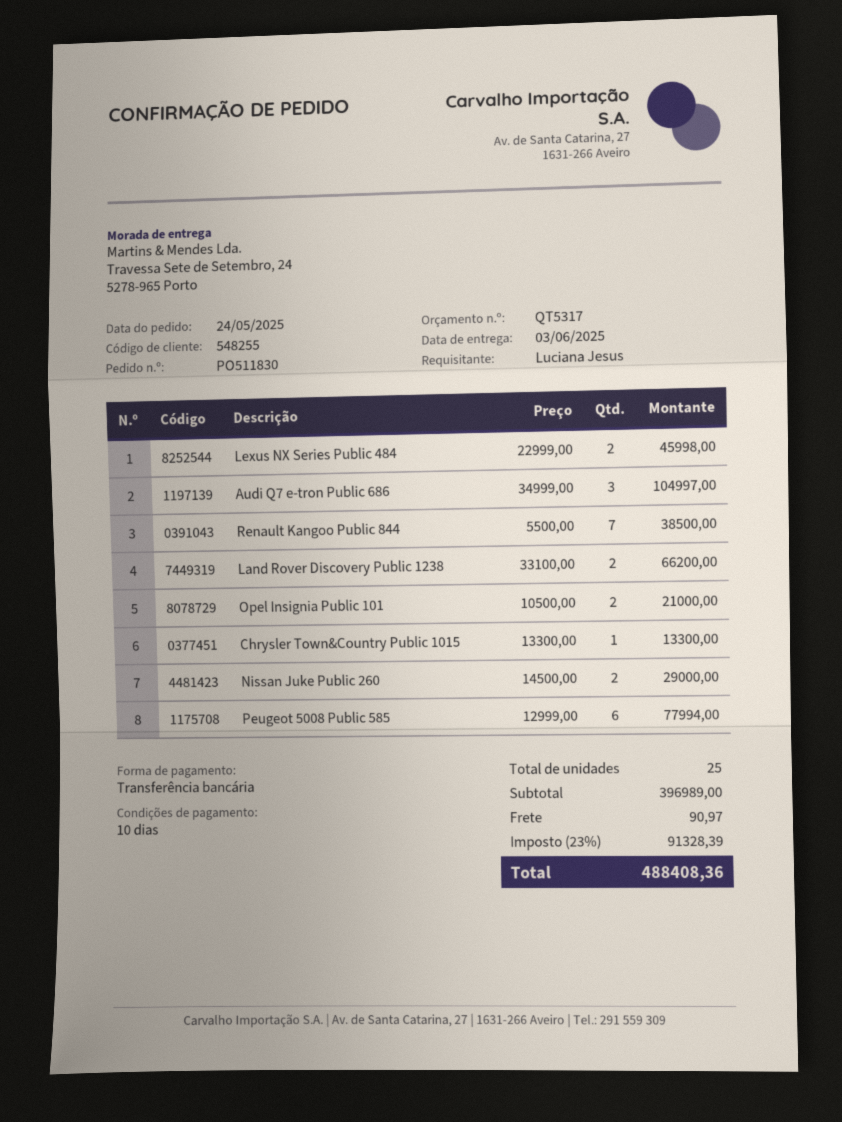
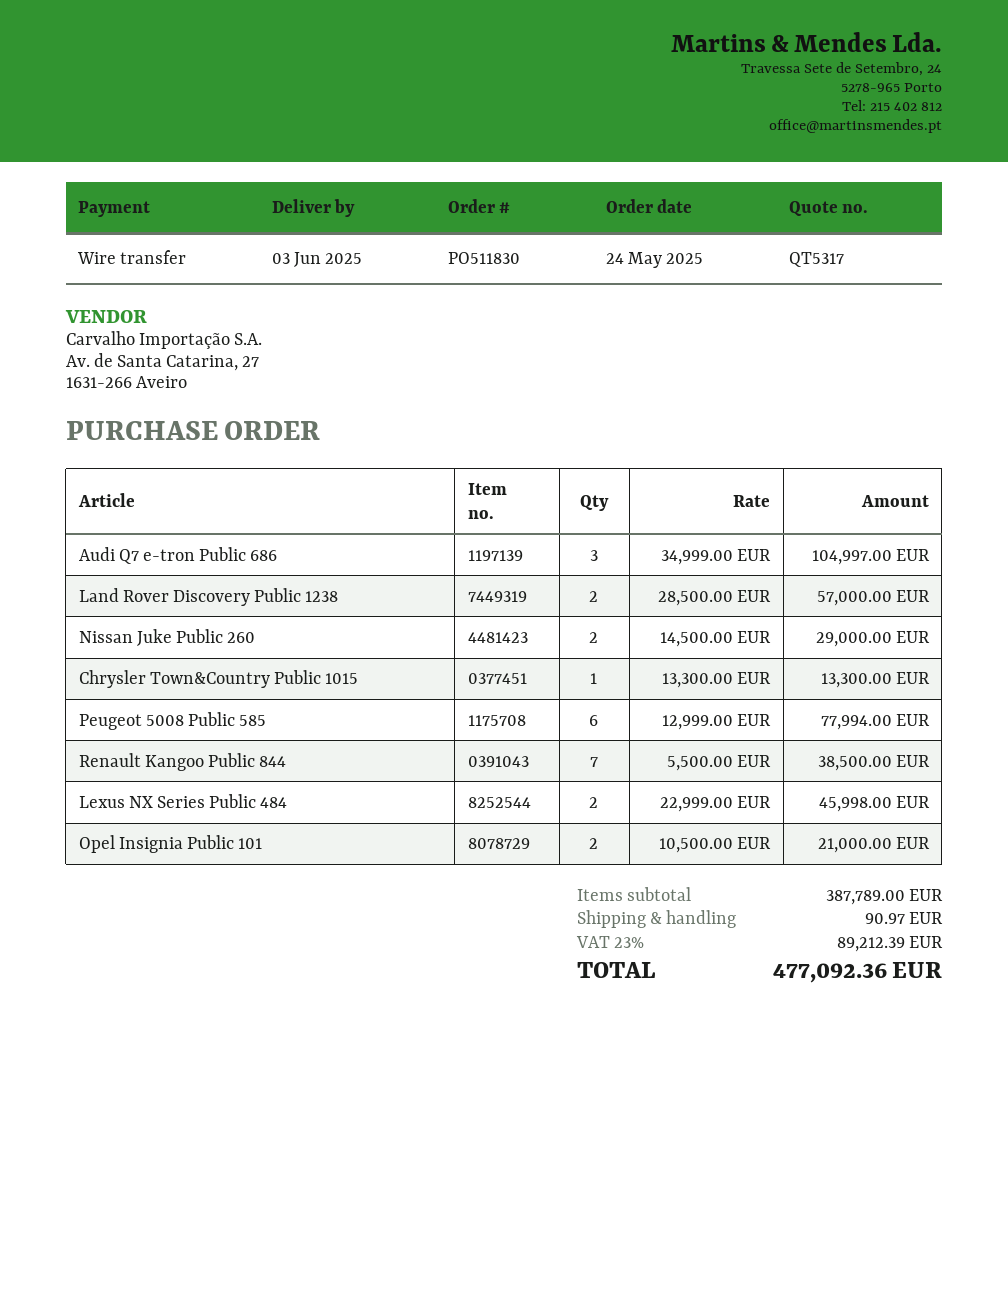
Land Rover Discovery Public 1238: 2 x 33100.00 = 66200.00 -> 2 x 28500.00 = 57000.00
subtotal: 396989.00 -> 387789.00
tax: 23% = 91328.39 -> 23% = 89212.39
total: 488408.36 -> 477092.36

